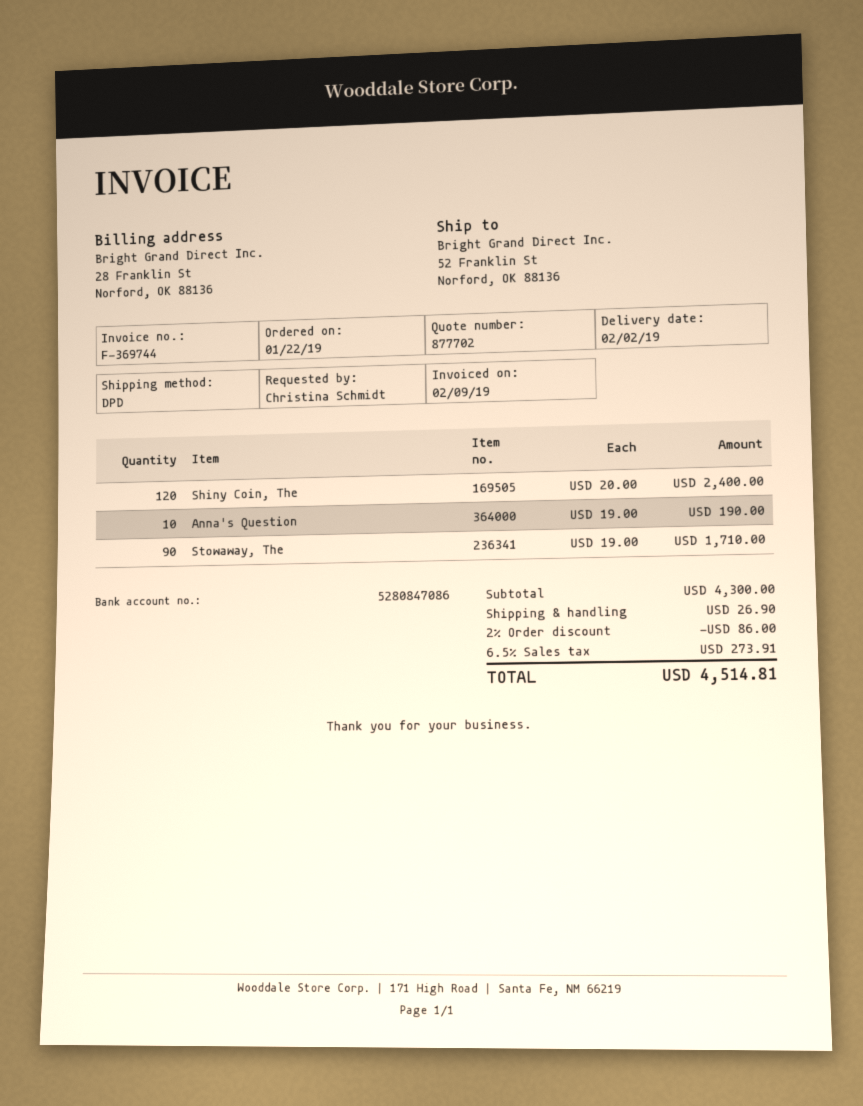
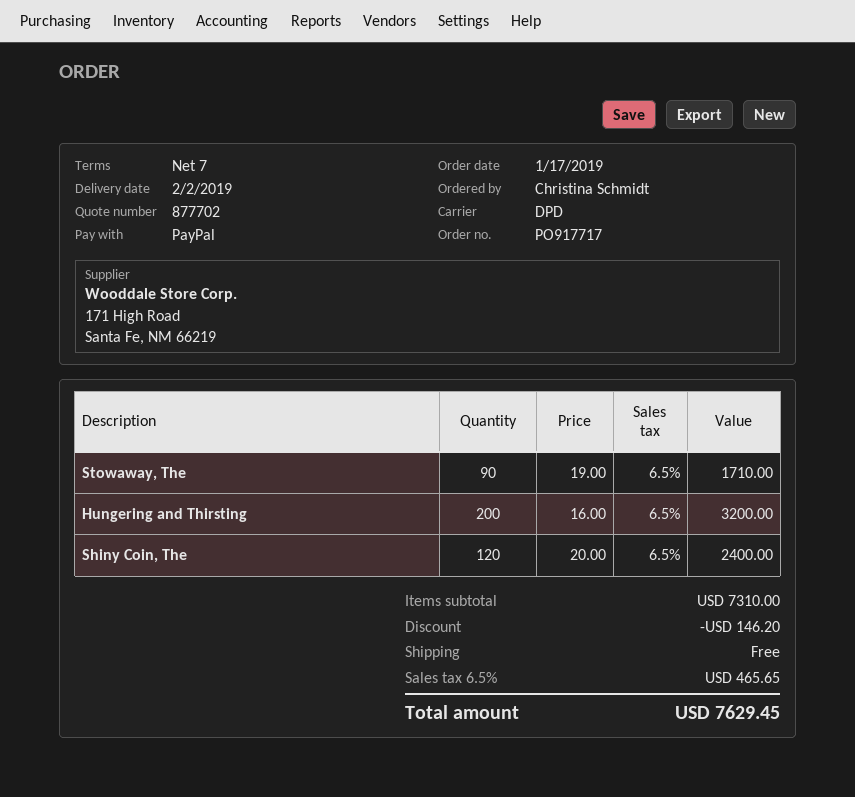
order date: 2019-01-22 -> 2019-01-17
Anna's Question: 10 x 19.00 = 190.00 -> none
Hungering and Thirsting: none -> 200 x 16.00 = 3200.00
subtotal: 4300.00 -> 7310.00
discount: 86.00 -> 146.20
shipping: 26.90 -> 0.00
tax: 6.5% = 273.91 -> 6.5% = 465.65
total: 4514.81 -> 7629.45

